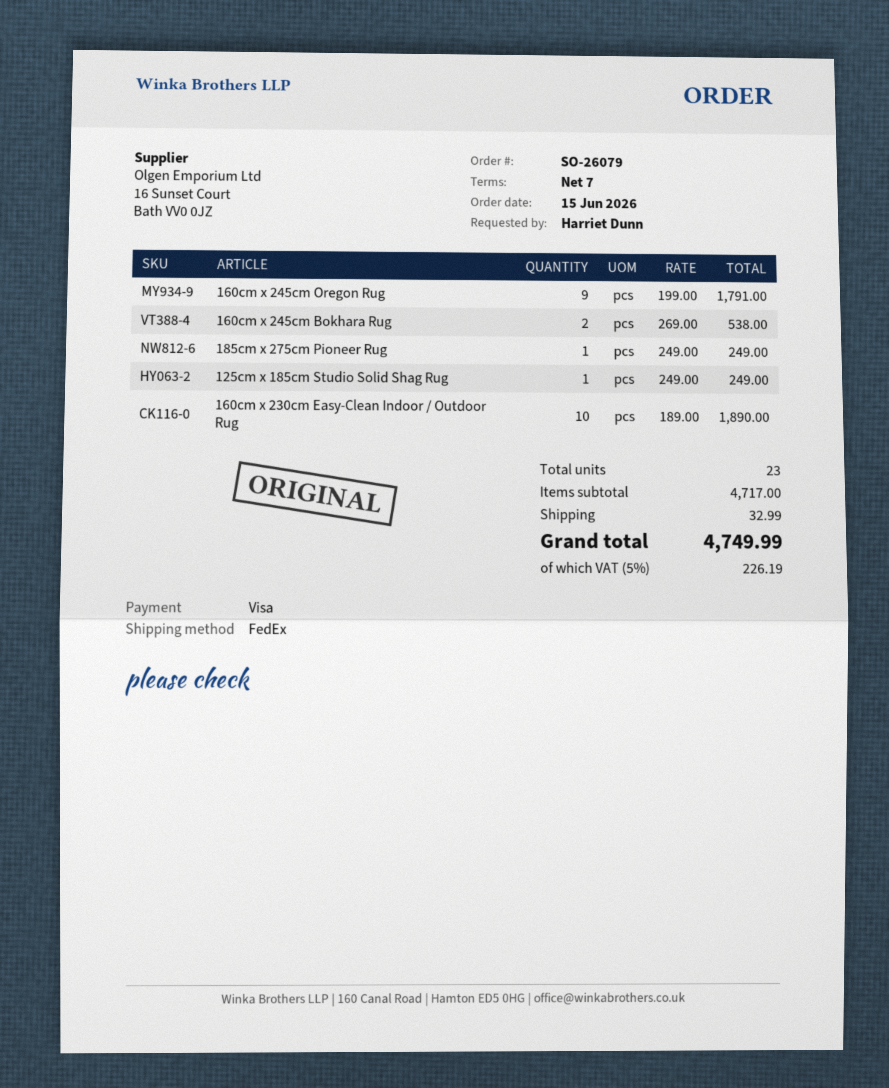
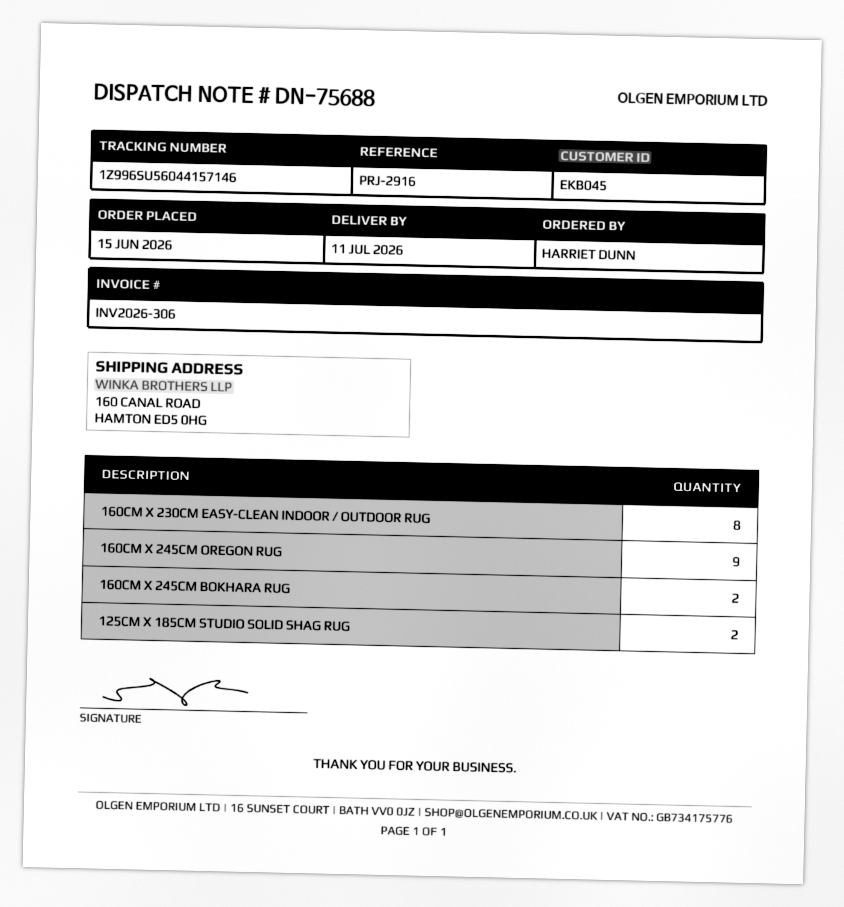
185cm x 275cm Pioneer Rug: 1 -> none
125cm x 185cm Studio Solid Shag Rug: 1 -> 2
160cm x 230cm Easy-Clean Indoor / Outdoor Rug: 10 -> 8

